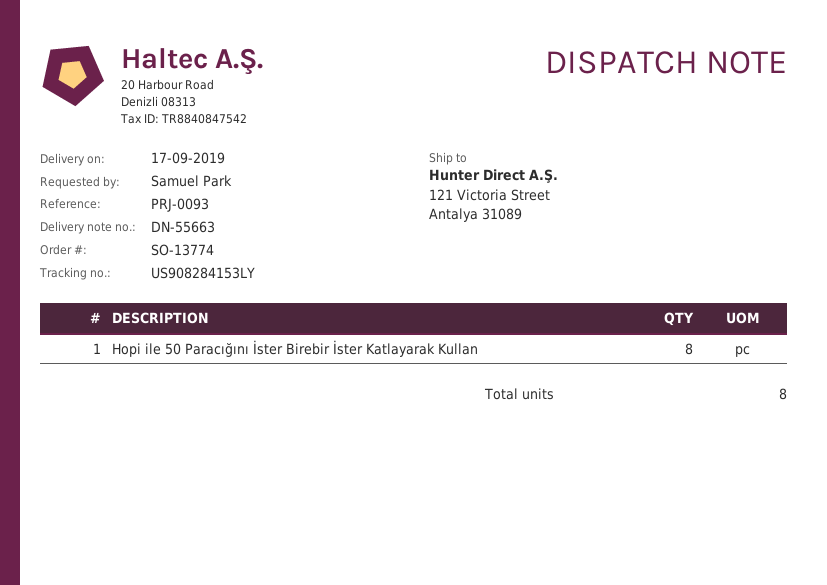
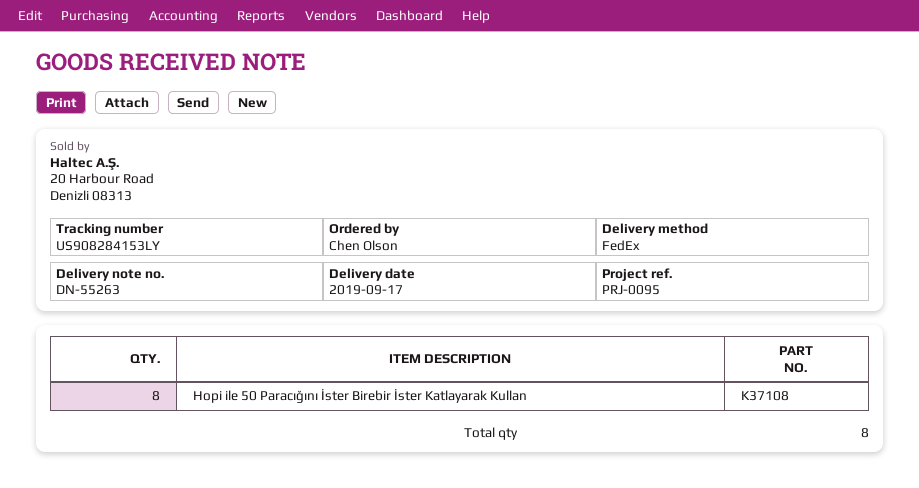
delivery note number: DN-55663 -> DN-55263
reference: PRJ-0093 -> PRJ-0095
ordered by: Samuel Park -> Chen Olson

